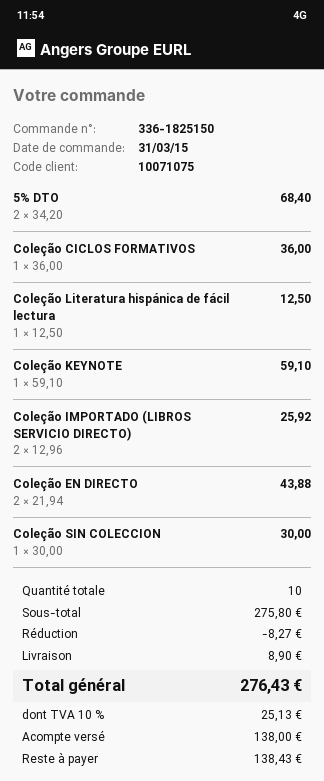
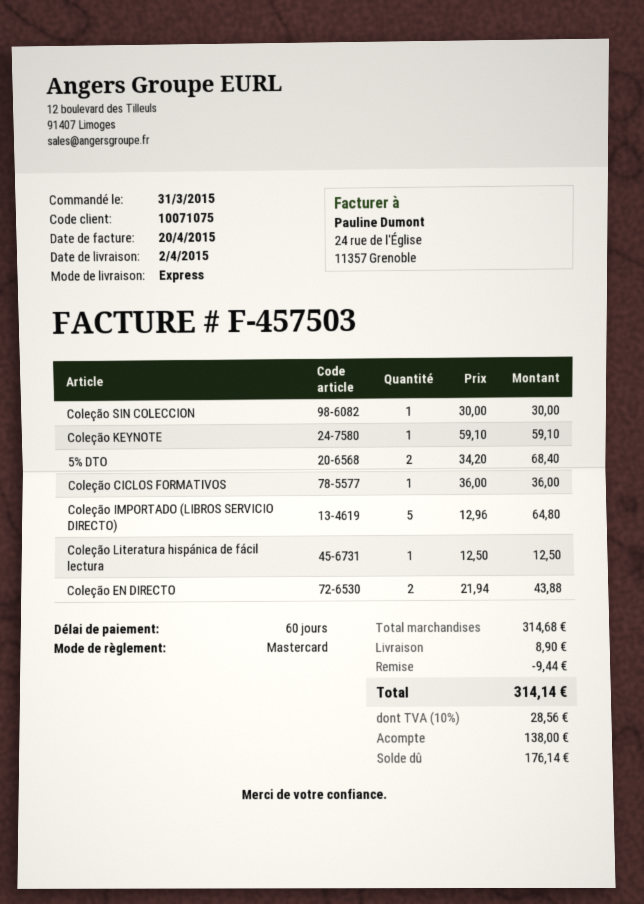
Coleção IMPORTADO (LIBROS SERVICIO DIRECTO): 2 x 12.96 = 25.92 -> 5 x 12.96 = 64.80
subtotal: 275.80 -> 314.68
discount: 8.27 -> 9.44
tax: 10% = 25.13 -> 10% = 28.56
total: 276.43 -> 314.14
balance: 138.43 -> 176.14

